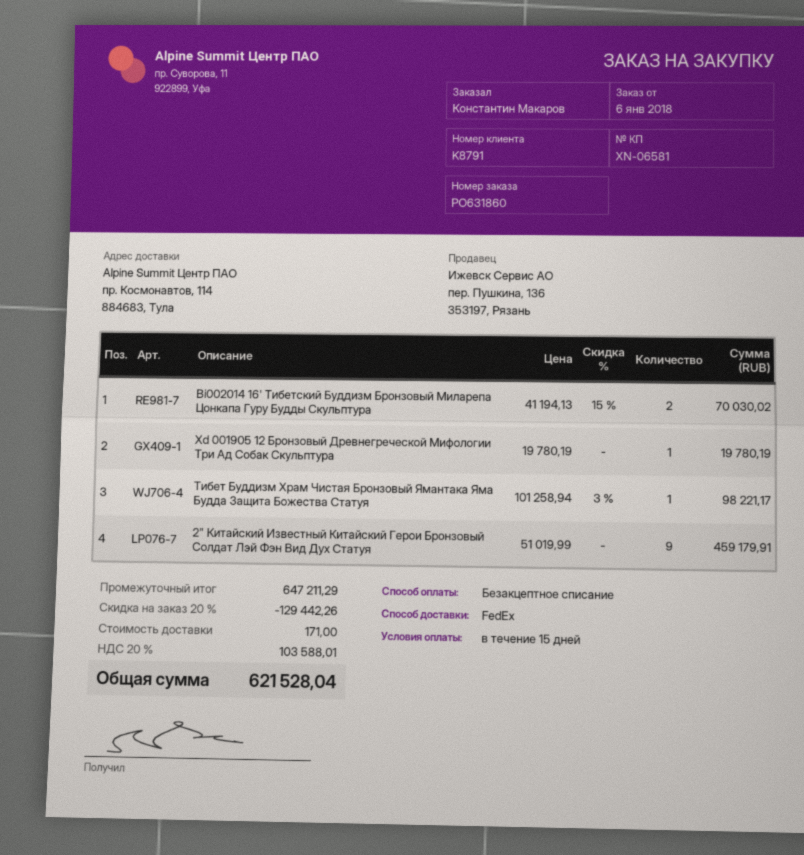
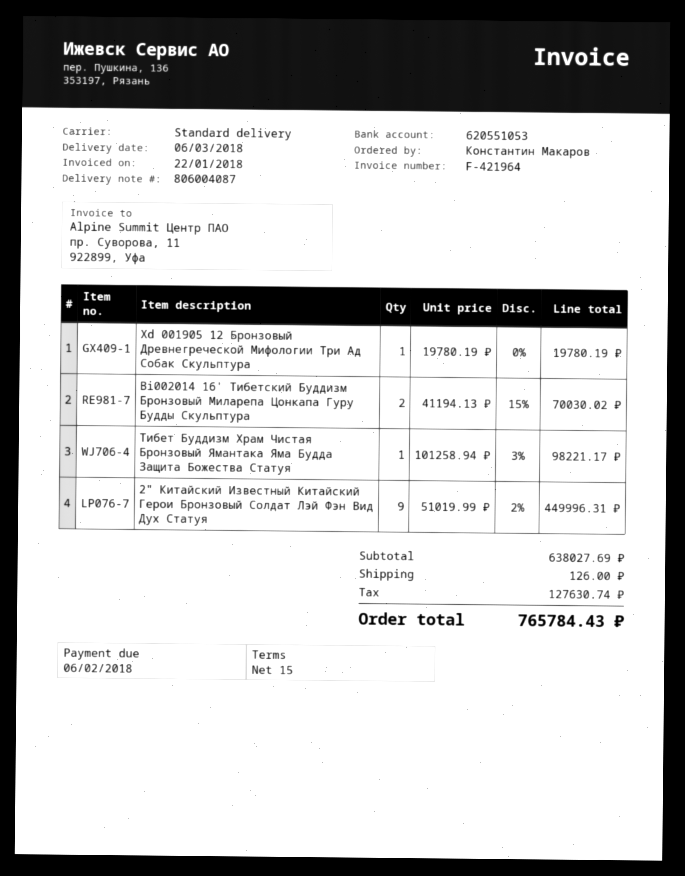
shipping method: FedEx -> standard
2" Китайский Известный Китайский Герои Бронзовый Солдат Лэй Фэн Вид Дух Статуя: 9 x 51019.99 = 459179.91 -> 9 x 51019.99 - 2% = 449996.31
subtotal: 647211.29 -> 638027.69
discount: 20% = 129442.26 -> none
shipping: 171.00 -> 126.00
tax: 103588.01 -> 127630.74
total: 621528.04 -> 765784.43

